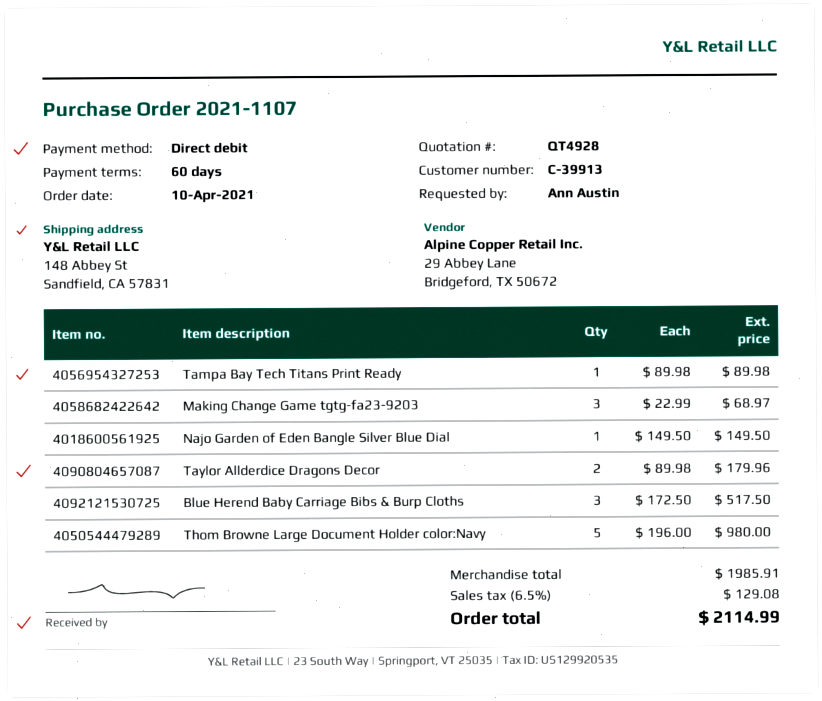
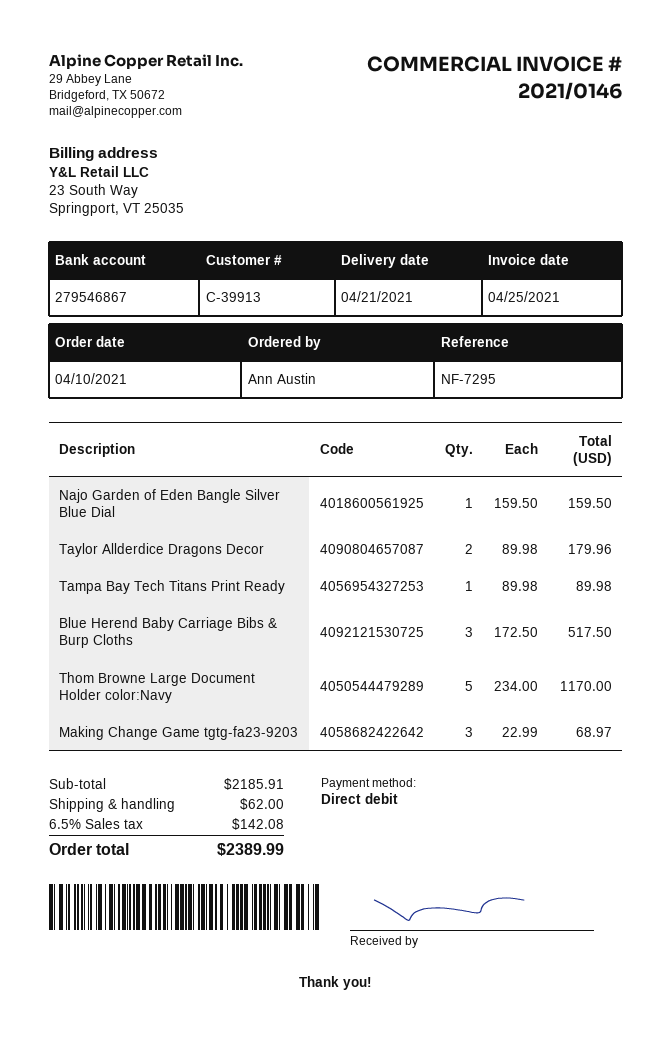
Najo Garden of Eden Bangle Silver Blue Dial: 1 x 149.50 = 149.50 -> 1 x 159.50 = 159.50
Thom Browne Large Document Holder color:Navy: 5 x 196.00 = 980.00 -> 5 x 234.00 = 1170.00
subtotal: 1985.91 -> 2185.91
shipping: none -> 62.00
tax: 6.5% = 129.08 -> 6.5% = 142.08
total: 2114.99 -> 2389.99

